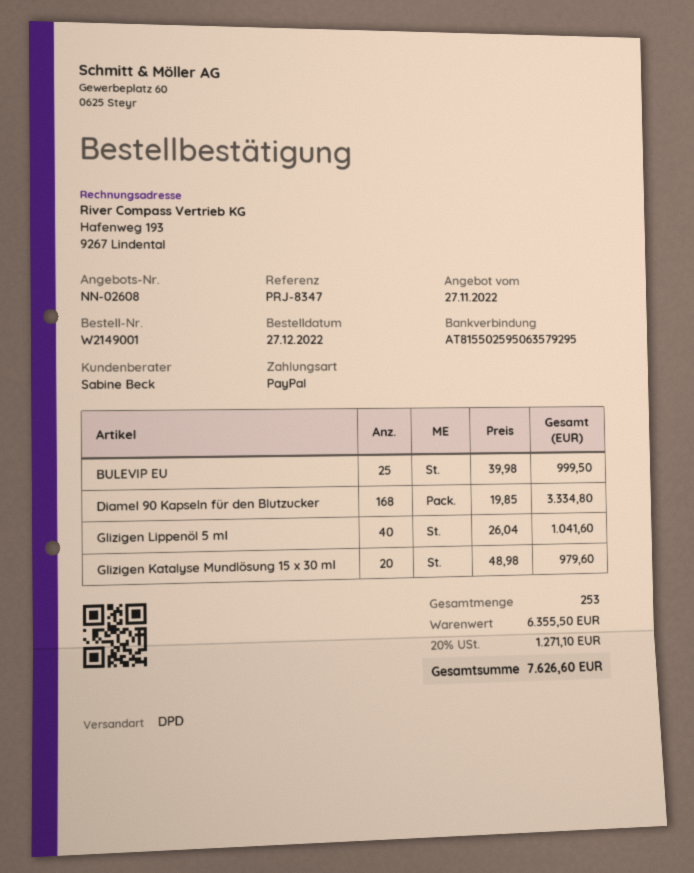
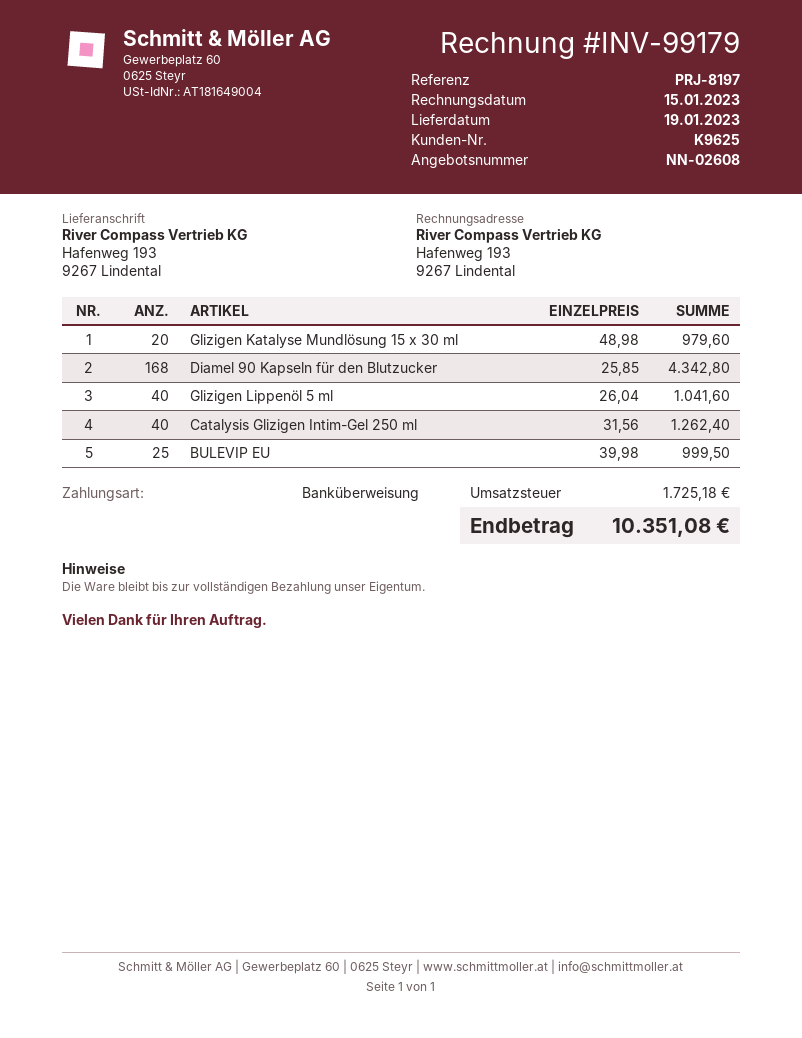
reference: PRJ-8347 -> PRJ-8197
payment method: PayPal -> bank transfer
Diamel 90 Kapseln für den Blutzucker: 168 x 19.85 = 3334.80 -> 168 x 25.85 = 4342.80
Catalysis Glizigen Intim-Gel 250 ml: none -> 40 x 31.56 = 1262.40
tax: 1271.10 -> 1725.18
total: 7626.60 -> 10351.08

